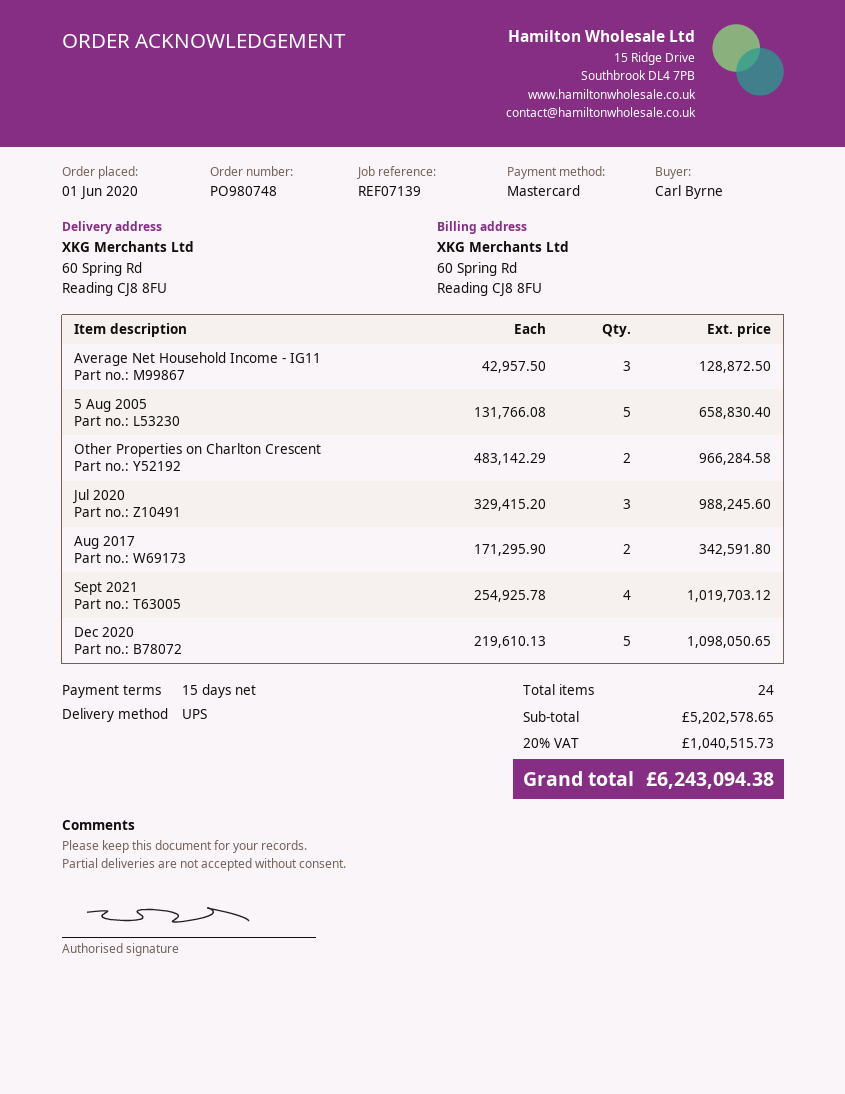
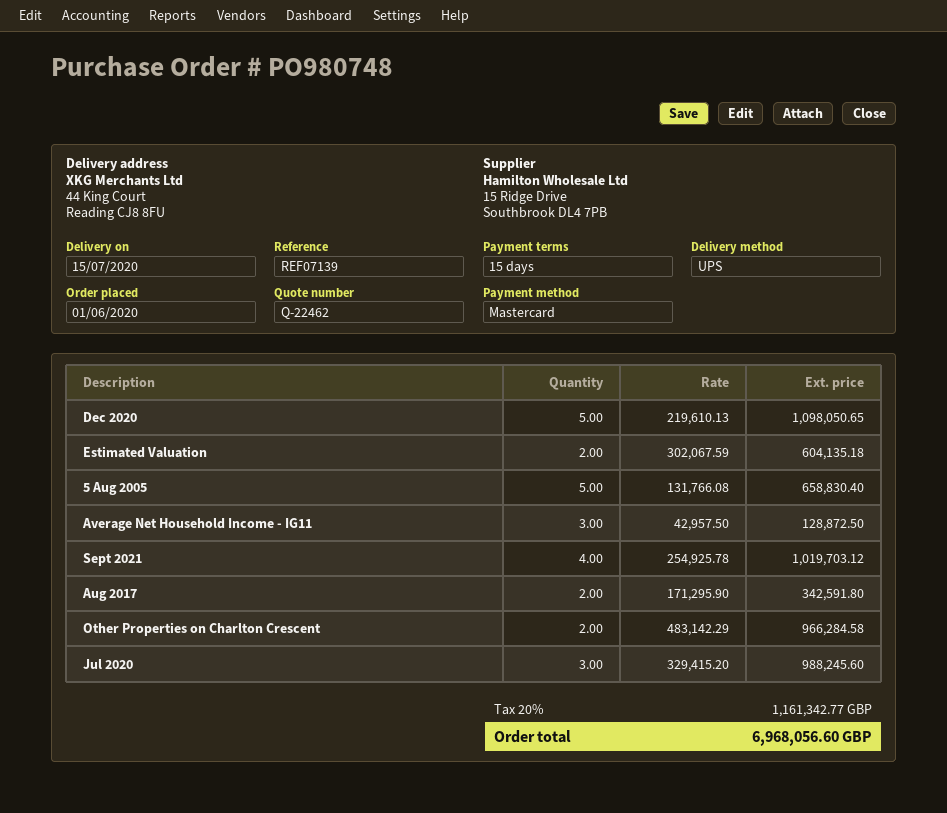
ship to: 60 Spring Rd, Reading CJ8 8FU -> 44 King Court, Reading CJ8 8FU
Estimated Valuation: none -> 2 x 302067.59 = 604135.18
tax: 20% = 1040515.73 -> 20% = 1161342.77
total: 6243094.38 -> 6968056.60

